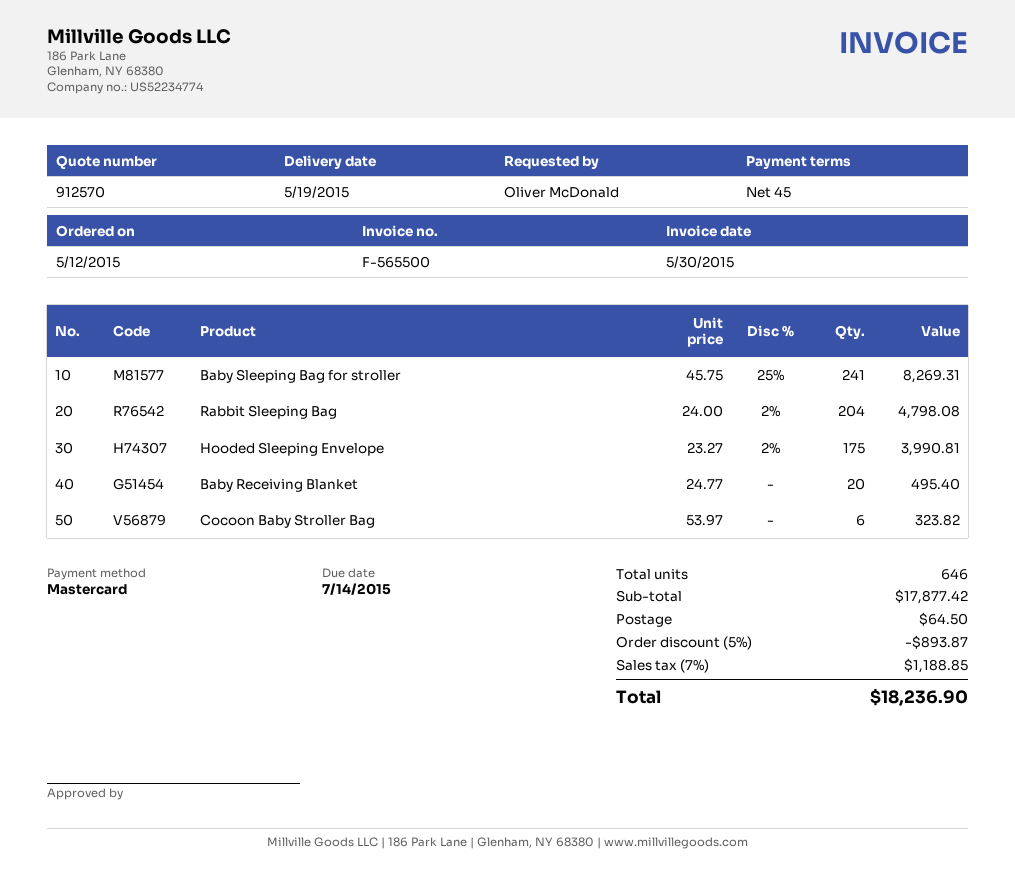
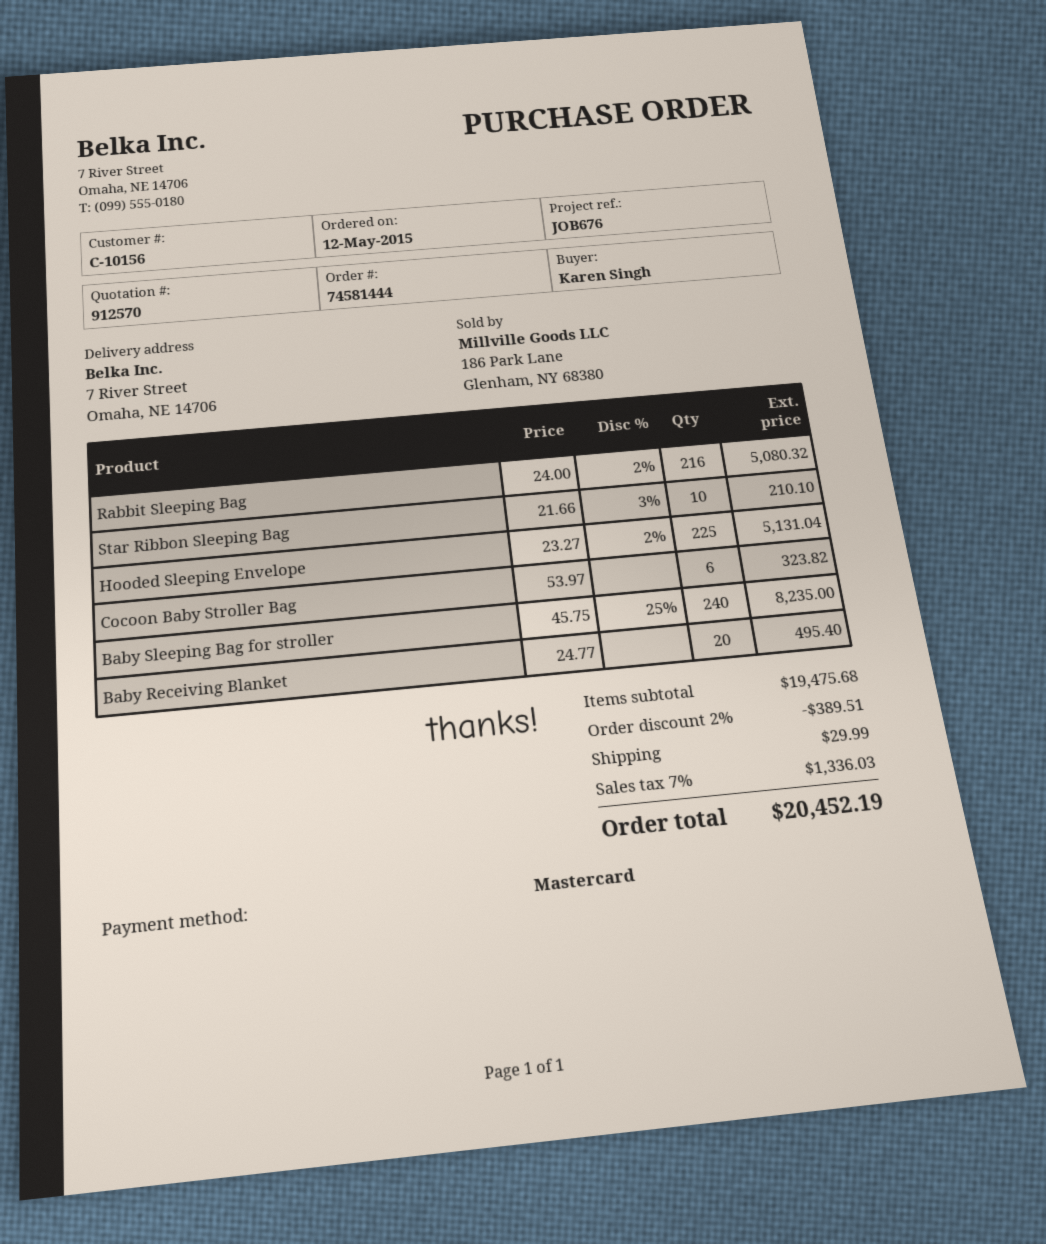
ordered by: Oliver McDonald -> Karen Singh
Baby Sleeping Bag for stroller: 241 x 45.75 - 25% = 8269.31 -> 240 x 45.75 - 25% = 8235.00
Rabbit Sleeping Bag: 204 x 24.00 - 2% = 4798.08 -> 216 x 24.00 - 2% = 5080.32
Hooded Sleeping Envelope: 175 x 23.27 - 2% = 3990.81 -> 225 x 23.27 - 2% = 5131.04
Star Ribbon Sleeping Bag: none -> 10 x 21.66 - 3% = 210.10
subtotal: 17877.42 -> 19475.68
discount: 5% = 893.87 -> 2% = 389.51
shipping: 64.50 -> 29.99
tax: 7% = 1188.85 -> 7% = 1336.03
total: 18236.90 -> 20452.19

